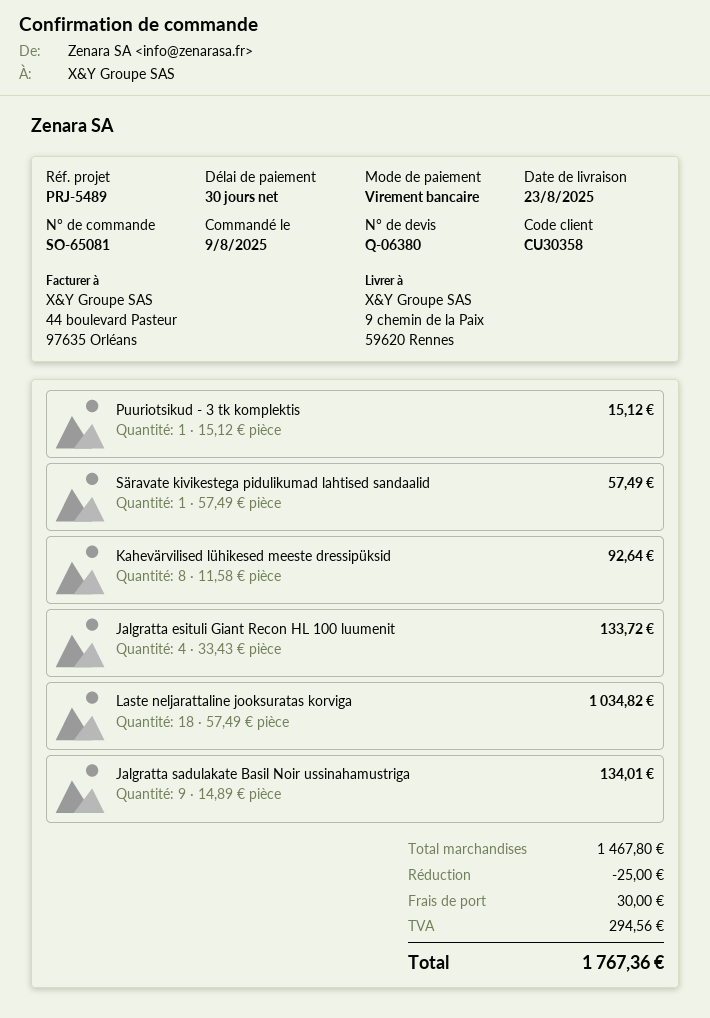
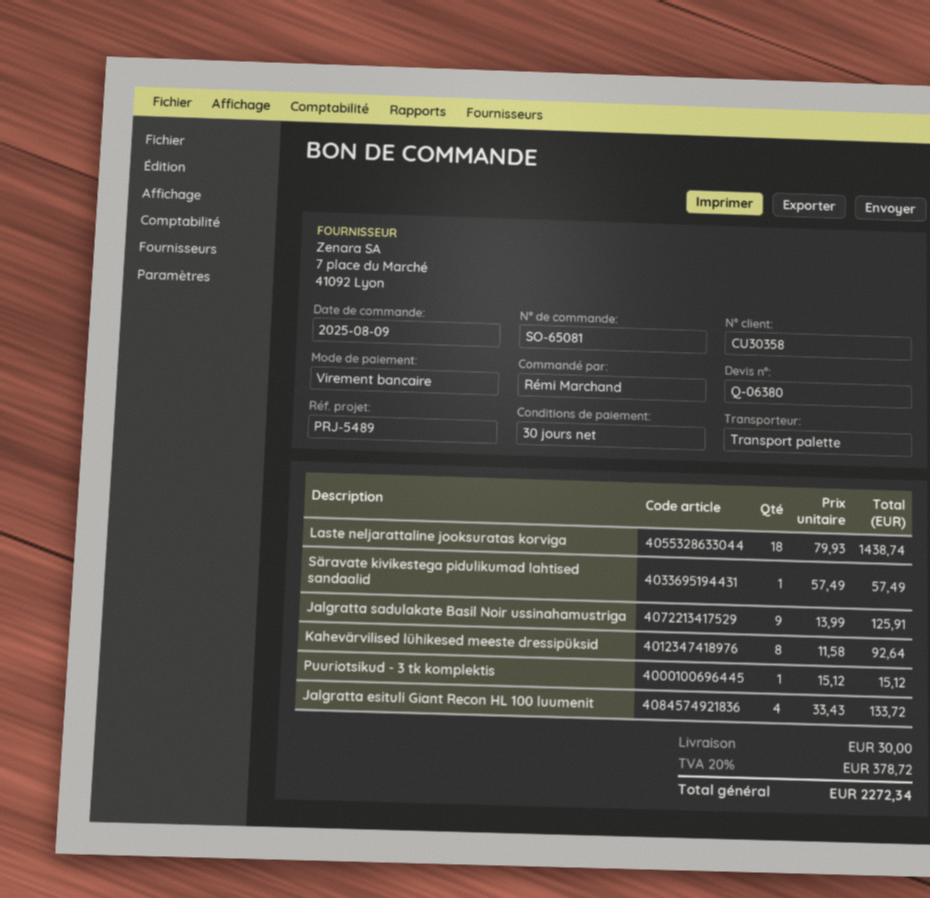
Laste neljarattaline jooksuratas korviga: 18 x 57.49 = 1034.82 -> 18 x 79.93 = 1438.74
Jalgratta sadulakate Basil Noir ussinahamustriga: 9 x 14.89 = 134.01 -> 9 x 13.99 = 125.91
discount: 25.00 -> none
tax: 294.56 -> 378.72
total: 1767.36 -> 2272.34

